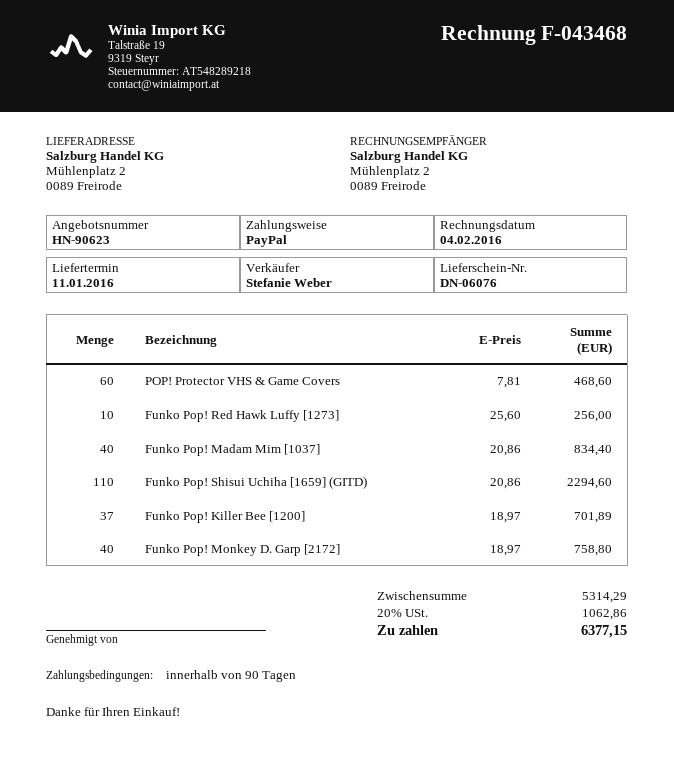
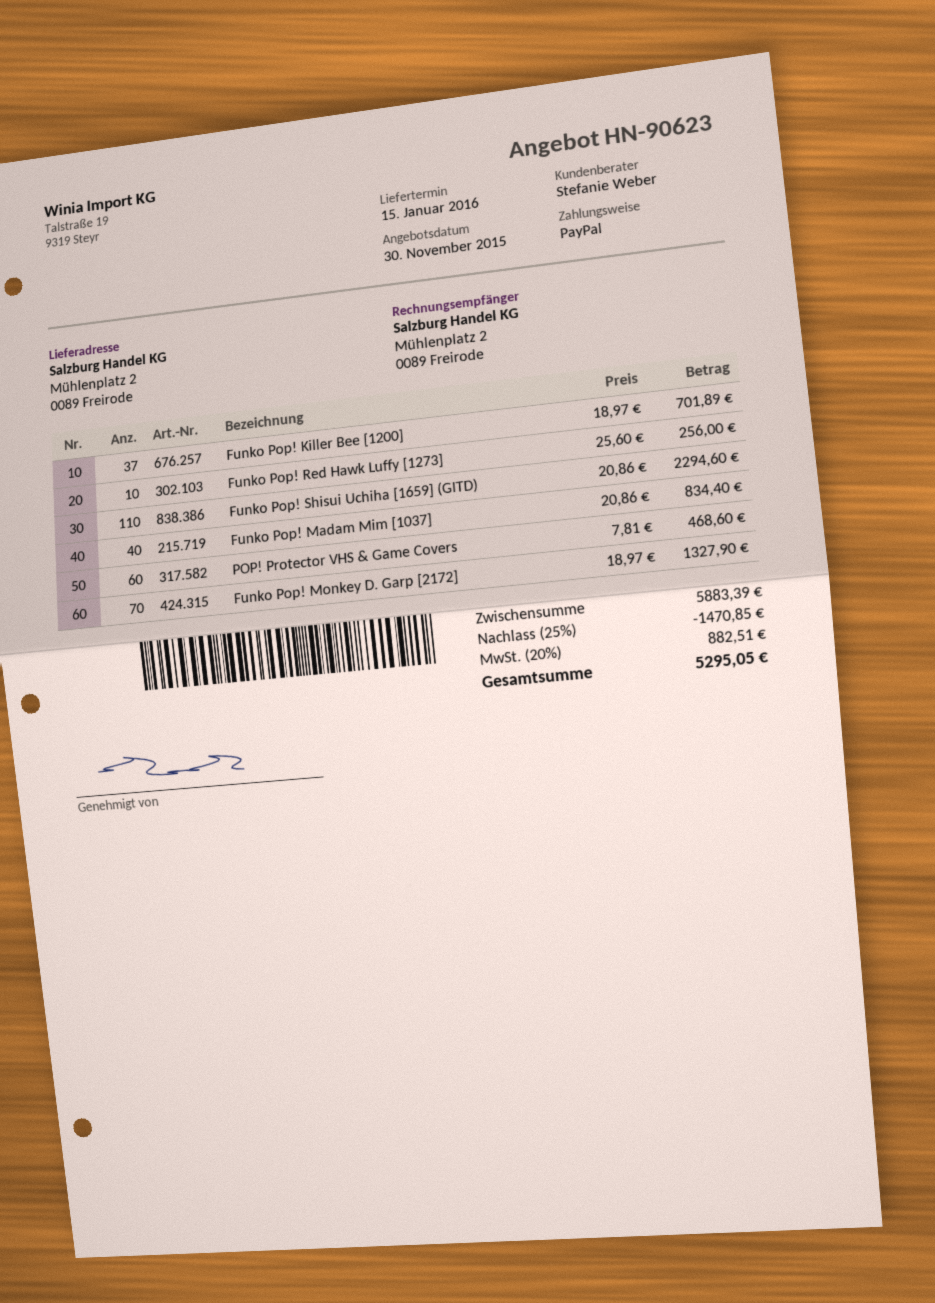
delivery date: 2016-01-11 -> 2016-01-15
Funko Pop! Monkey D. Garp [2172]: 40 x 18.97 = 758.80 -> 70 x 18.97 = 1327.90
subtotal: 5314.29 -> 5883.39
discount: none -> 25% = 1470.85
tax: 20% = 1062.86 -> 20% = 882.51
total: 6377.15 -> 5295.05

